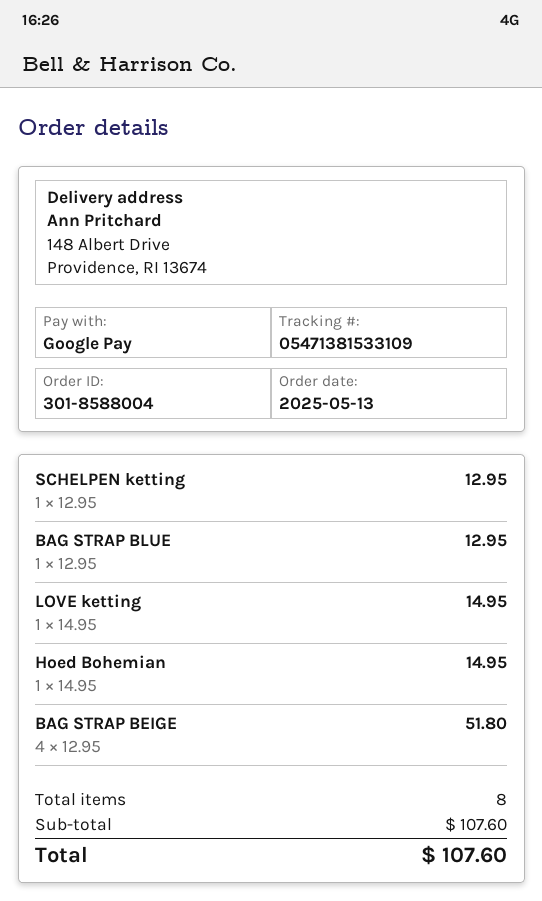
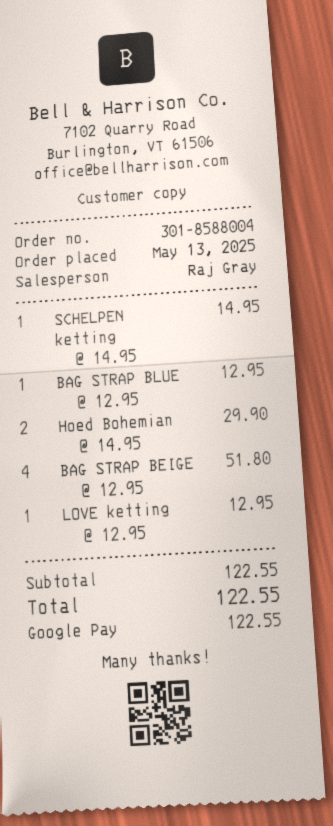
SCHELPEN ketting: 1 x 12.95 = 12.95 -> 1 x 14.95 = 14.95
LOVE ketting: 1 x 14.95 = 14.95 -> 1 x 12.95 = 12.95
Hoed Bohemian: 1 x 14.95 = 14.95 -> 2 x 14.95 = 29.90
subtotal: 107.60 -> 122.55
total: 107.60 -> 122.55

